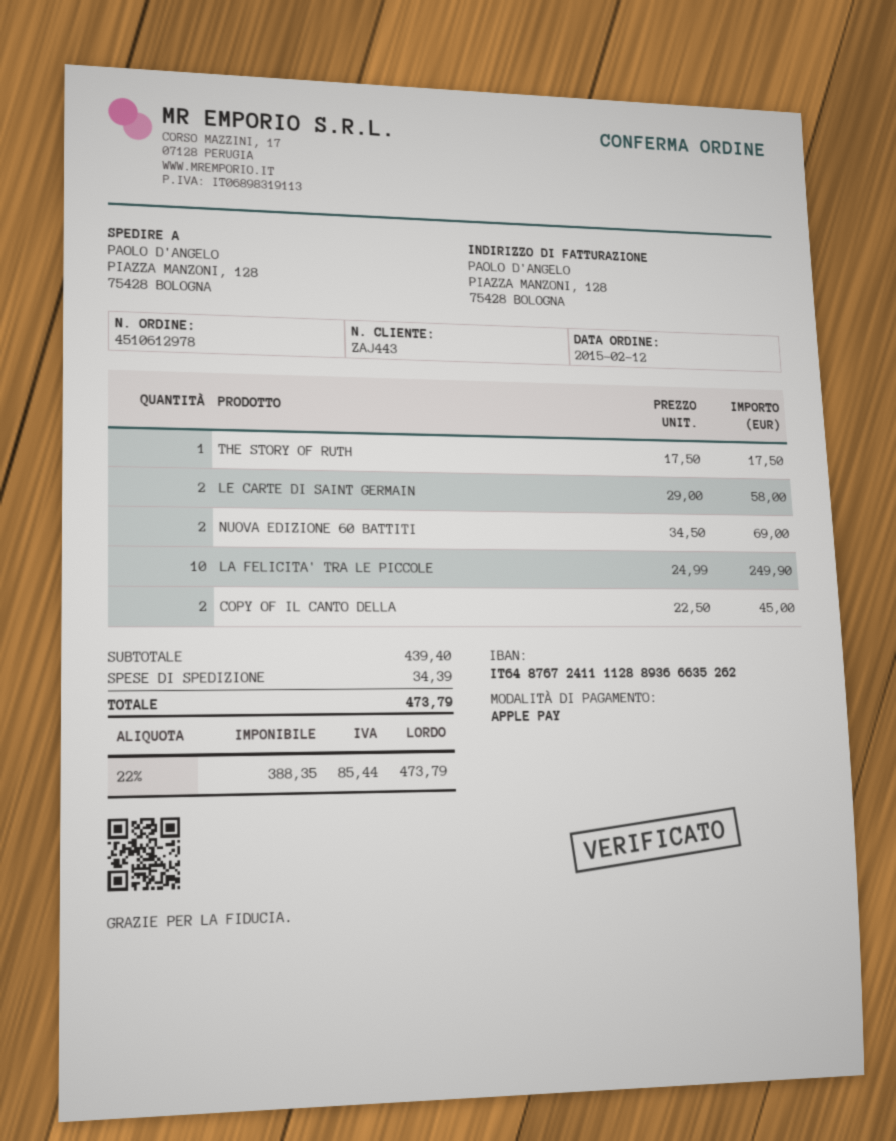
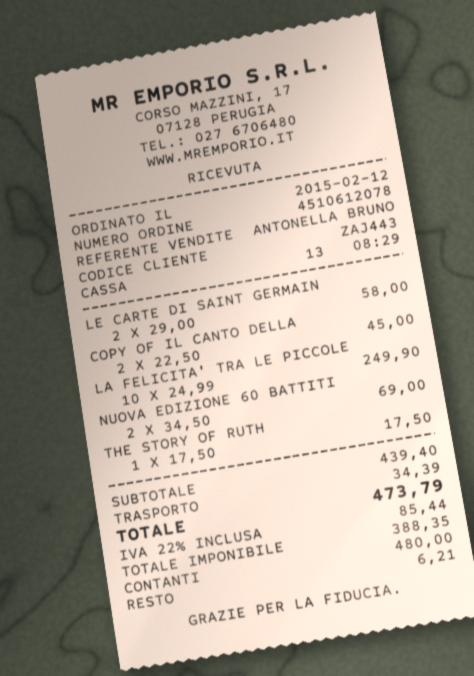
order number: 4510612978 -> 4510612078
payment method: Apple Pay -> cash

